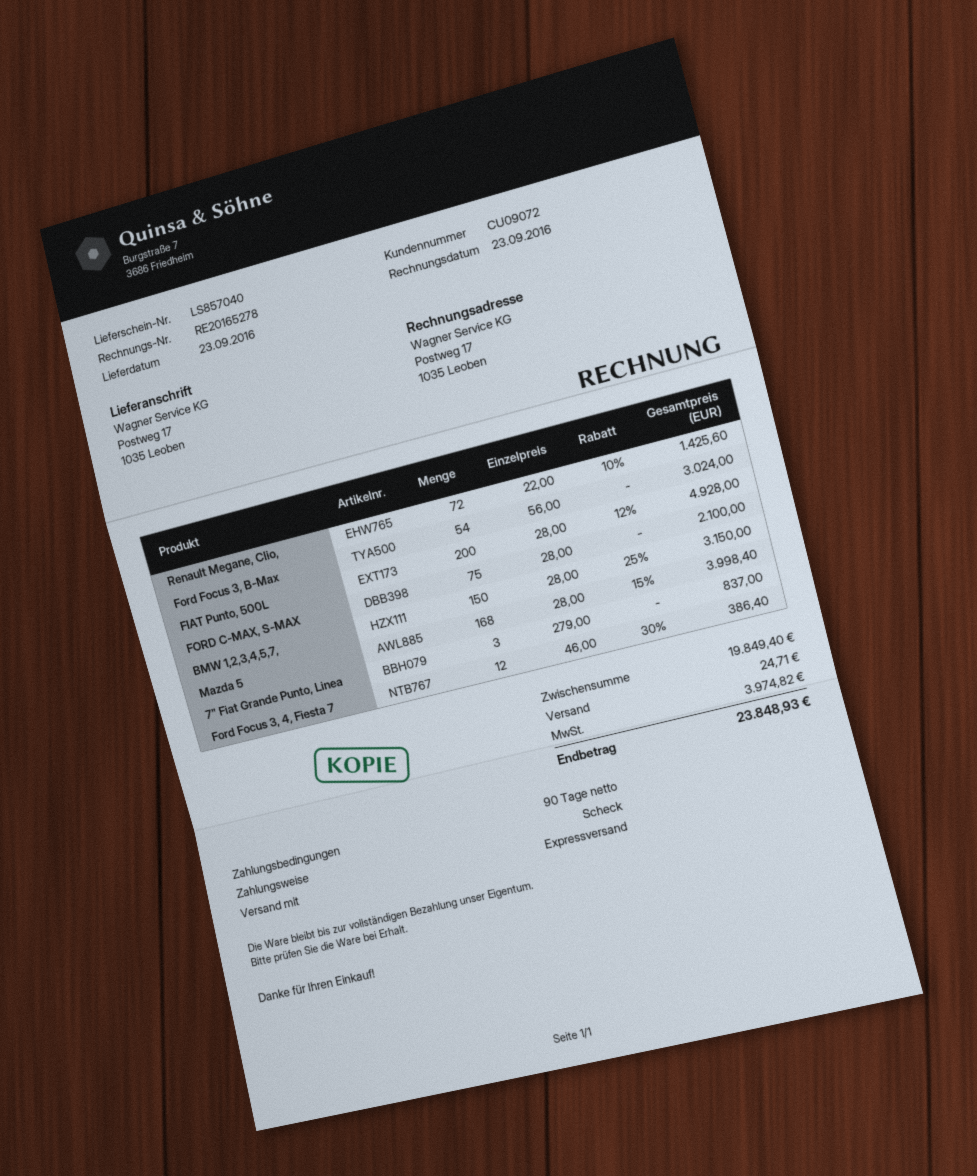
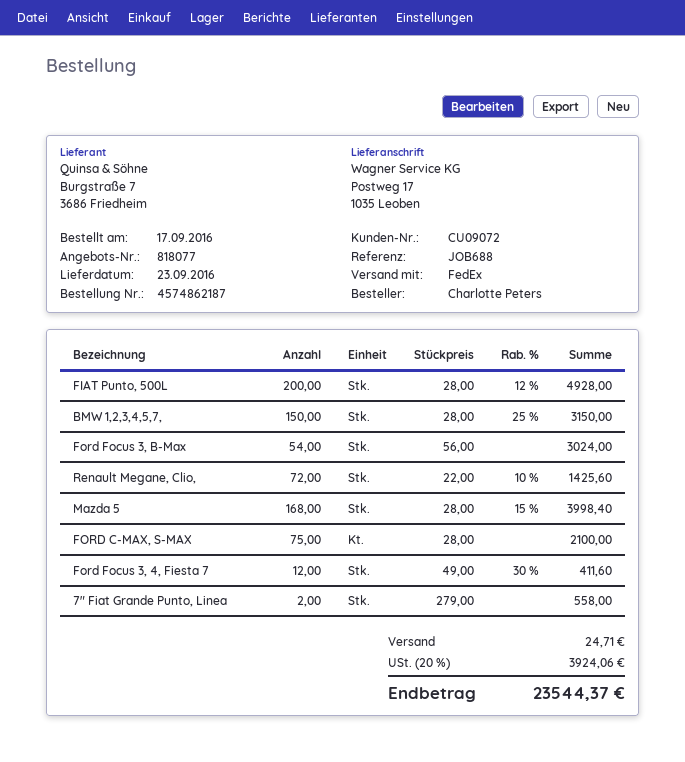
shipping method: express -> FedEx
7" Fiat Grande Punto, Linea: 3 x 279.00 = 837.00 -> 2 x 279.00 = 558.00
Ford Focus 3, 4, Fiesta 7: 12 x 46.00 - 30% = 386.40 -> 12 x 49.00 - 30% = 411.60
tax: 3974.82 -> 3924.06
total: 23848.93 -> 23544.37

